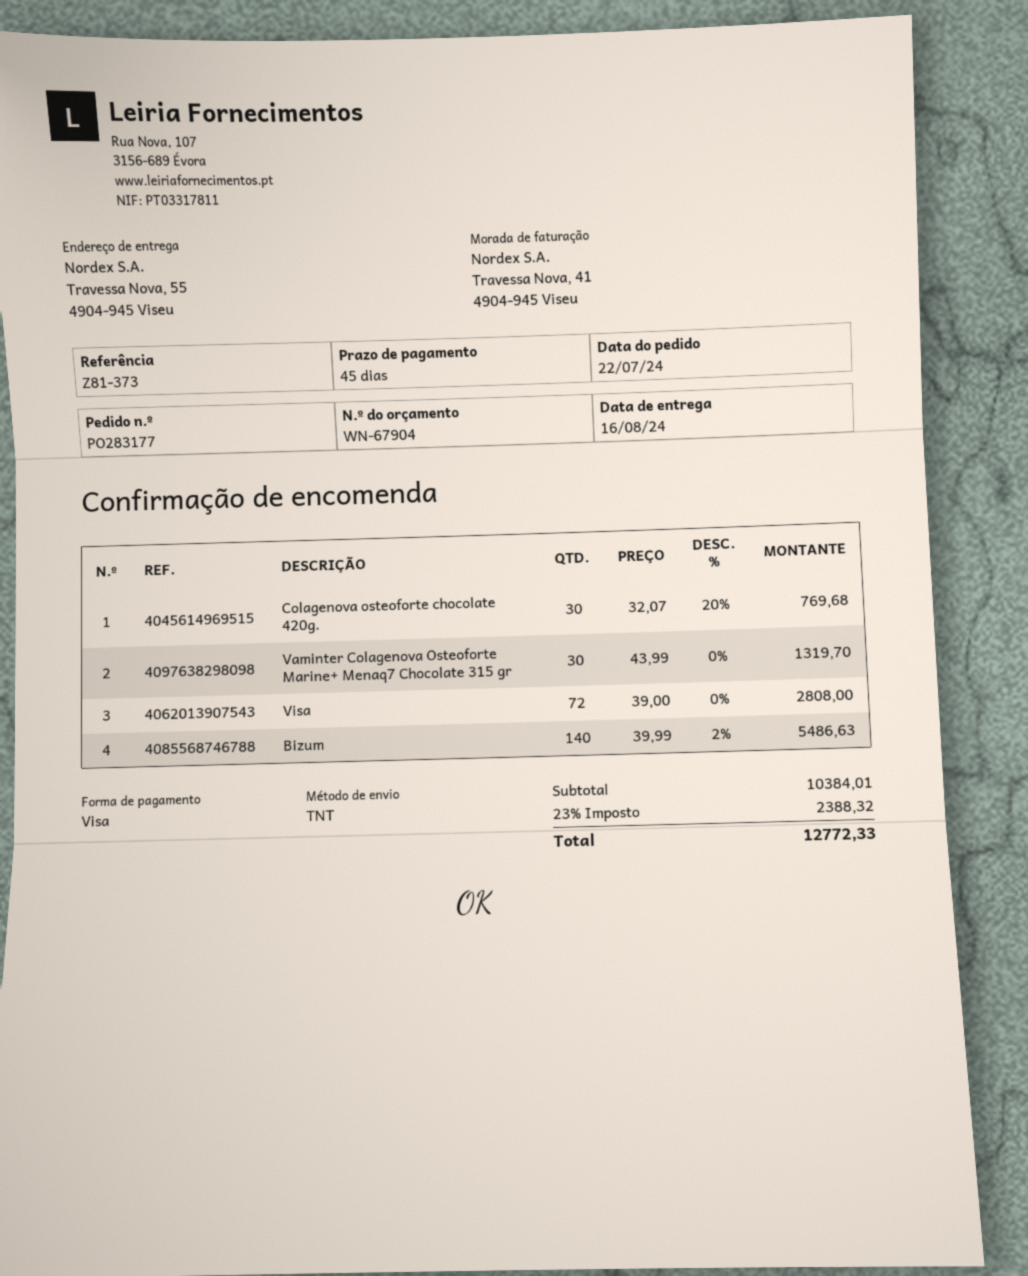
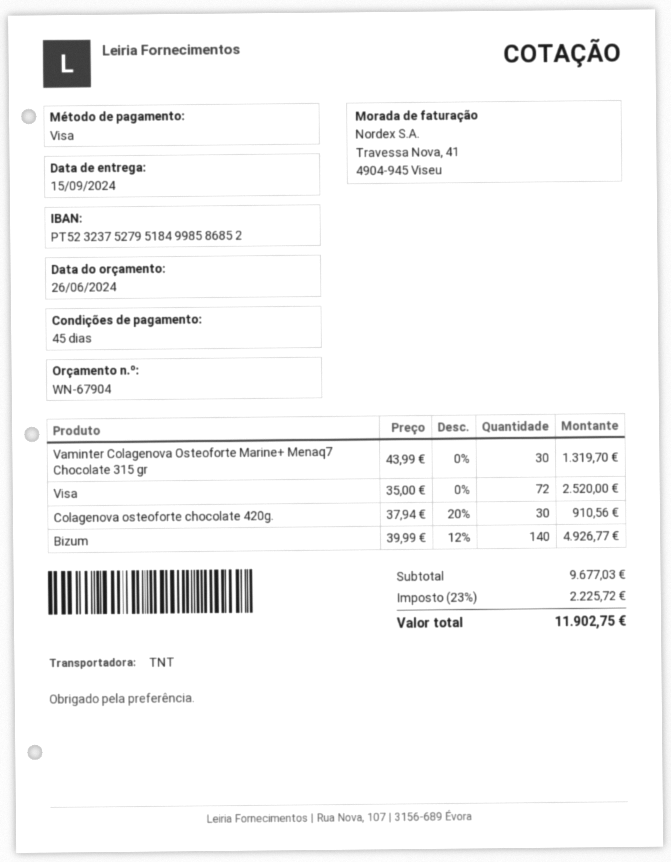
delivery date: 2024-08-16 -> 2024-09-15
Colagenova osteoforte chocolate 420g.: 30 x 32.07 - 20% = 769.68 -> 30 x 37.94 - 20% = 910.56
Visa: 72 x 39.00 = 2808.00 -> 72 x 35.00 = 2520.00
Bizum: 140 x 39.99 - 2% = 5486.63 -> 140 x 39.99 - 12% = 4926.77
subtotal: 10384.01 -> 9677.03
tax: 23% = 2388.32 -> 23% = 2225.72
total: 12772.33 -> 11902.75

